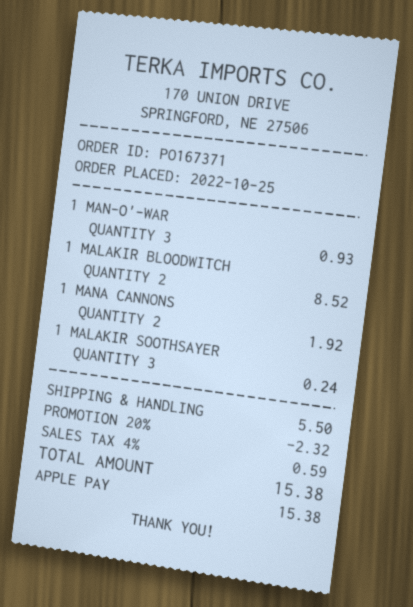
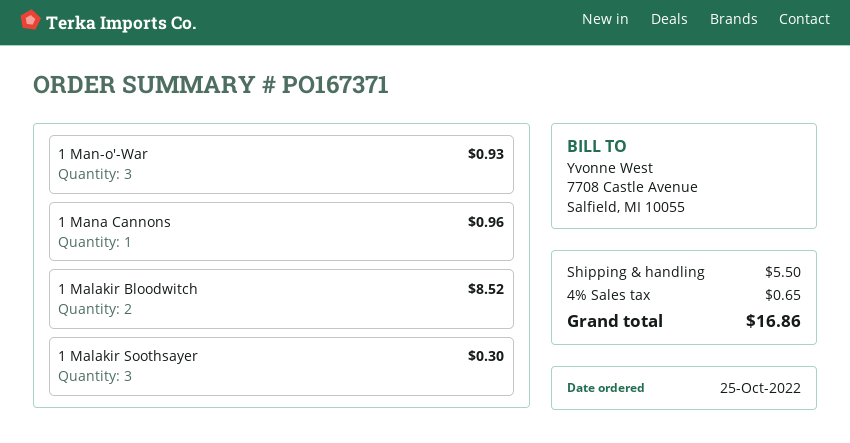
1 MANA CANNONS: 2 for 1.92 -> 1 for 0.96
1 MALAKIR SOOTHSAYER: 3 for 0.24 -> 3 for 0.30
discount: 20% = 2.32 -> none
tax: 4% = 0.59 -> 4% = 0.65
total: 15.38 -> 16.86

